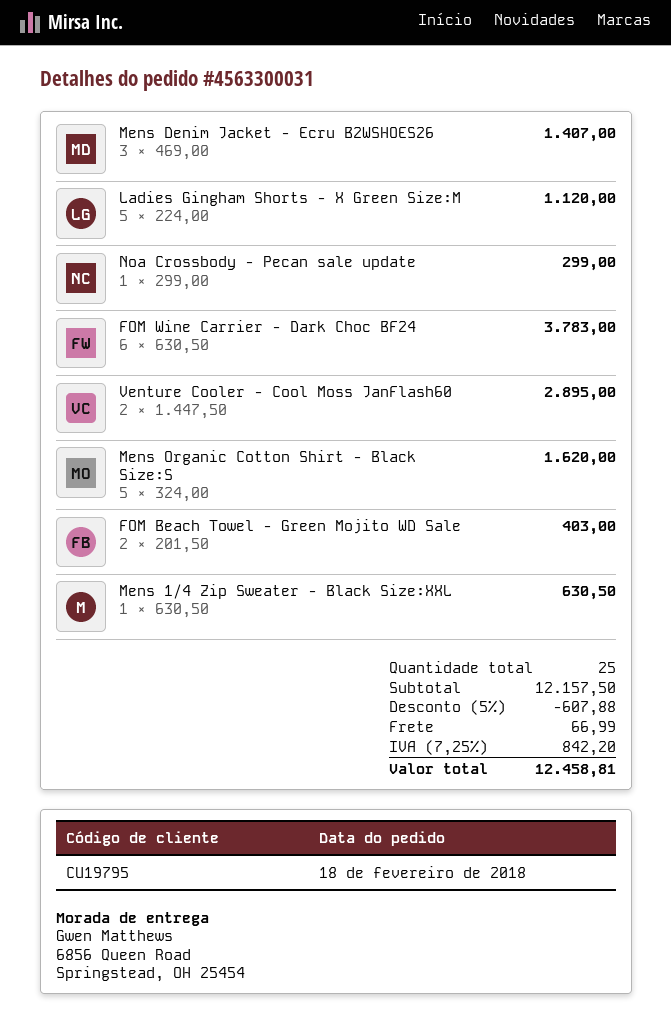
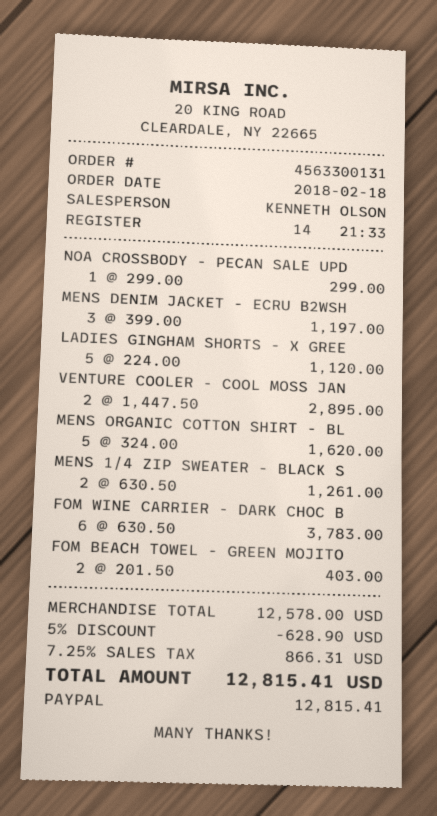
order number: 4563300031 -> 4563300131
Mens Denim Jacket - Ecru B2WSHOES26: 3 x 469.00 = 1407.00 -> 3 x 399.00 = 1197.00
Mens 1/4 Zip Sweater - Black Size:XXL: 1 x 630.50 = 630.50 -> 2 x 630.50 = 1261.00
subtotal: 12157.50 -> 12578.00
discount: 5% = 607.88 -> 5% = 628.90
shipping: 66.99 -> none
tax: 7.25% = 842.20 -> 7.25% = 866.31
total: 12458.81 -> 12815.41

